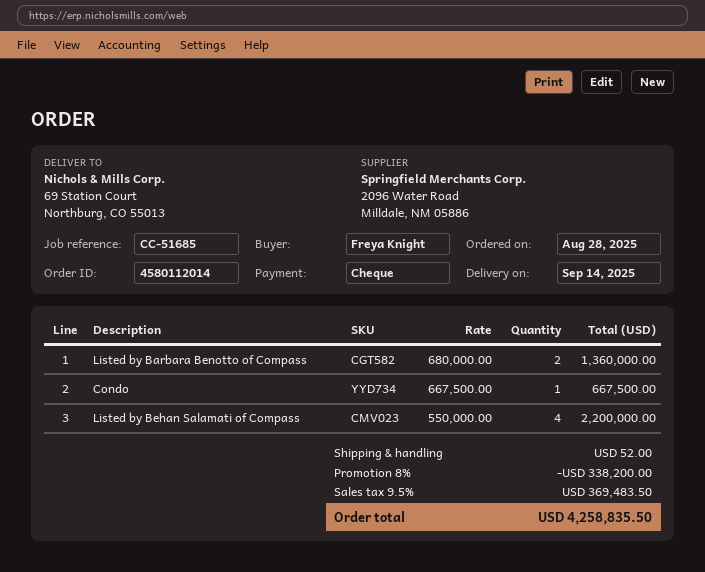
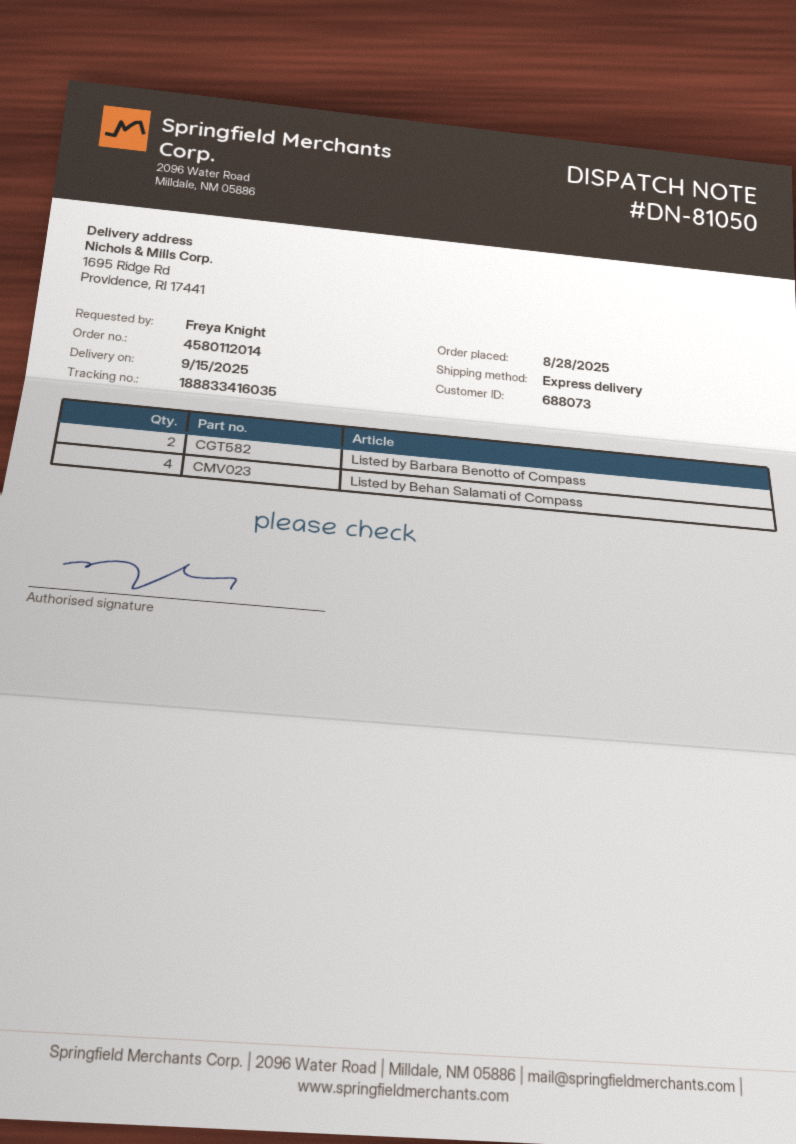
delivery date: 2025-09-14 -> 2025-09-15
ship to: 69 Station Court, Northburg, CO 55013 -> 1695 Ridge Rd, Providence, RI 17441
Condo: 1 -> none

